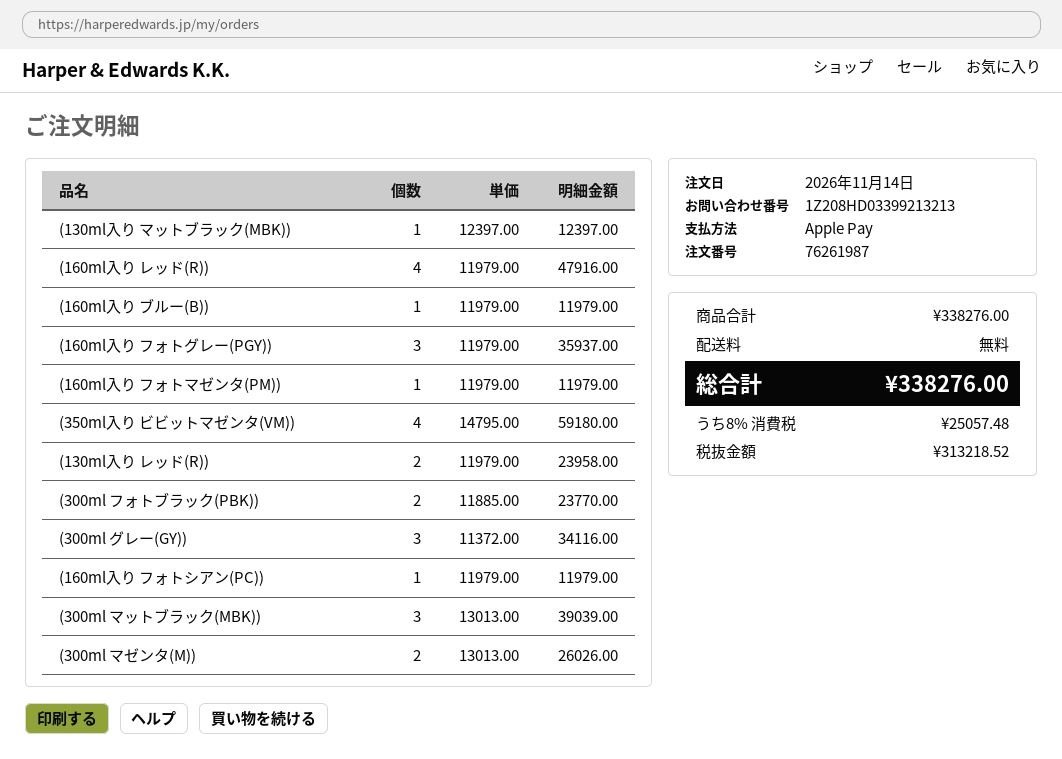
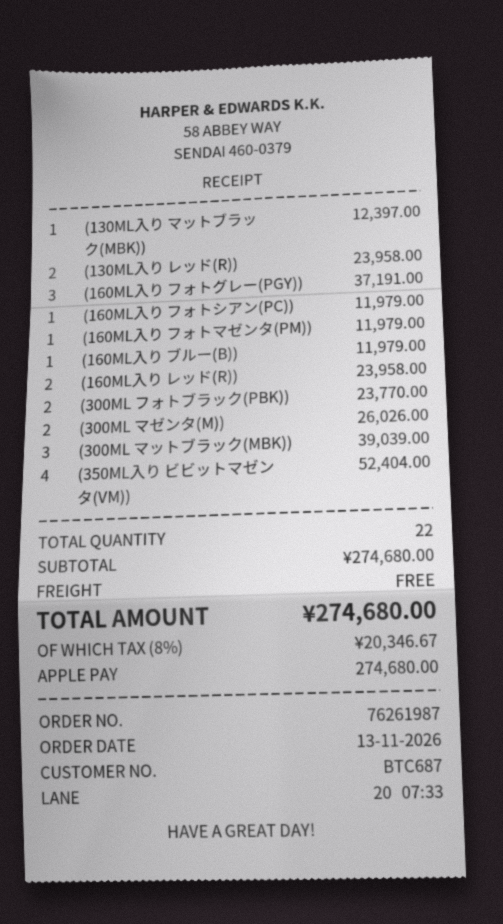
order date: 2026-11-14 -> 2026-11-13
(160ml入り レッド(R)): 4 for 47916.00 -> 2 for 23958.00
(160ml入り フォトグレー(PGY)): 3 for 35937.00 -> 3 for 37191.00
(350ml入り ビビットマゼンタ(VM)): 4 for 59180.00 -> 4 for 52404.00
(300ml グレー(GY)): 3 for 34116.00 -> none
subtotal: 338276.00 -> 274680.00
tax: 8% = 25057.48 -> 8% = 20346.67
total: 338276.00 -> 274680.00

